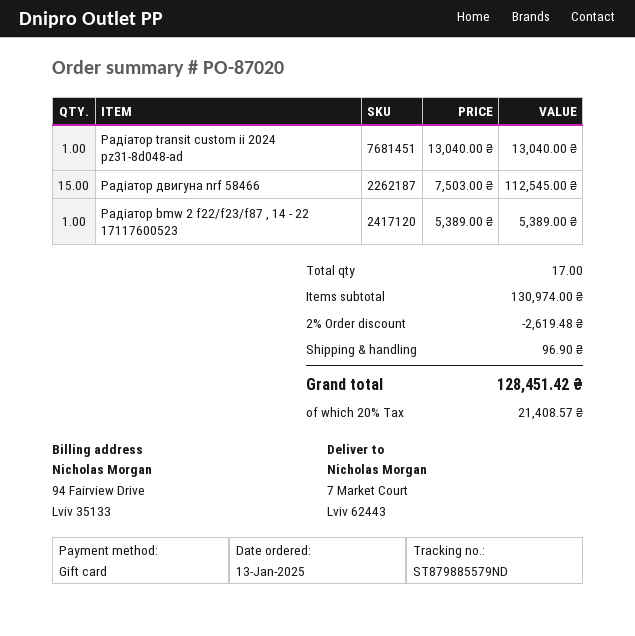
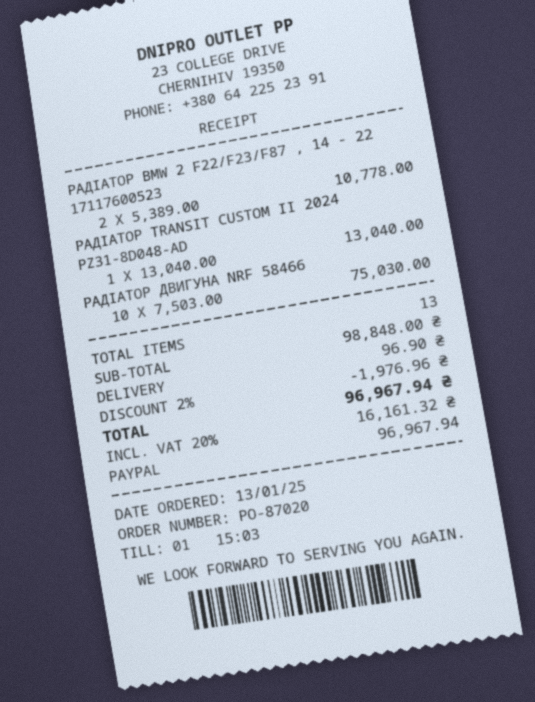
payment method: gift card -> PayPal
Радіатор двигуна nrf 58466: 15 x 7503.00 = 112545.00 -> 10 x 7503.00 = 75030.00
Радіатор bmw 2 f22/f23/f87 , 14 - 22 17117600523: 1 x 5389.00 = 5389.00 -> 2 x 5389.00 = 10778.00
total quantity: 17 -> 13
subtotal: 130974.00 -> 98848.00
discount: 2% = 2619.48 -> 2% = 1976.96
tax: 20% = 21408.57 -> 20% = 16161.32
total: 128451.42 -> 96967.94

